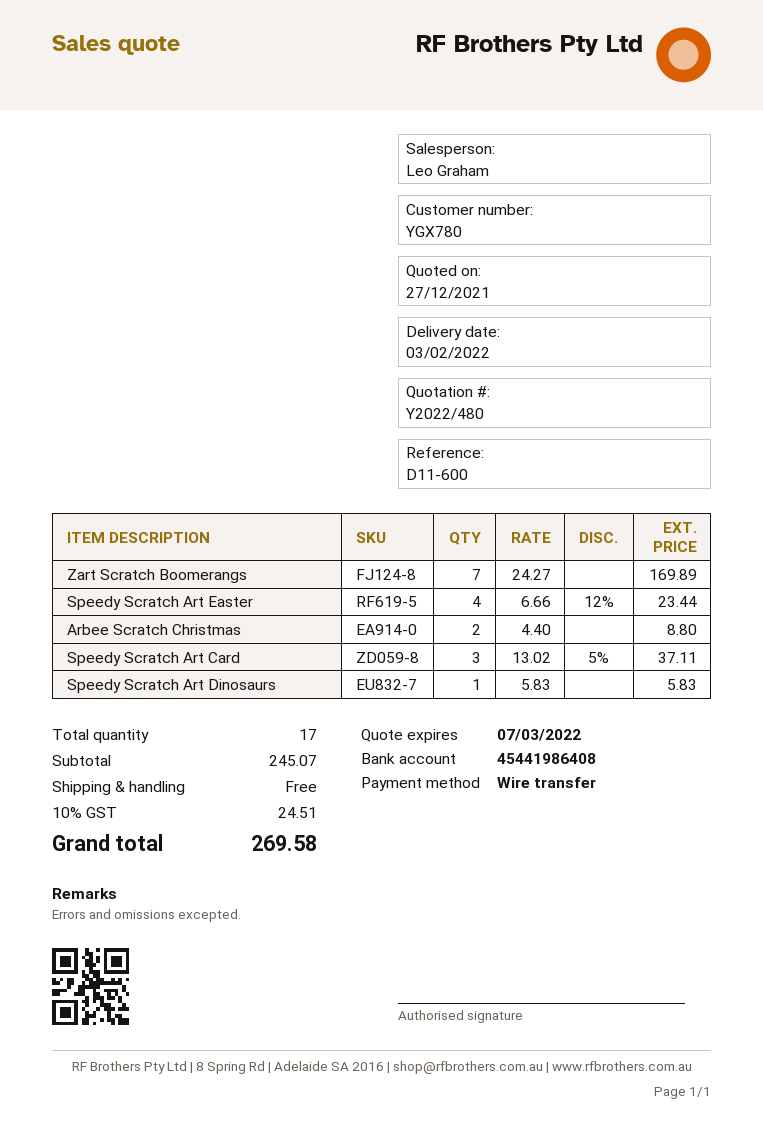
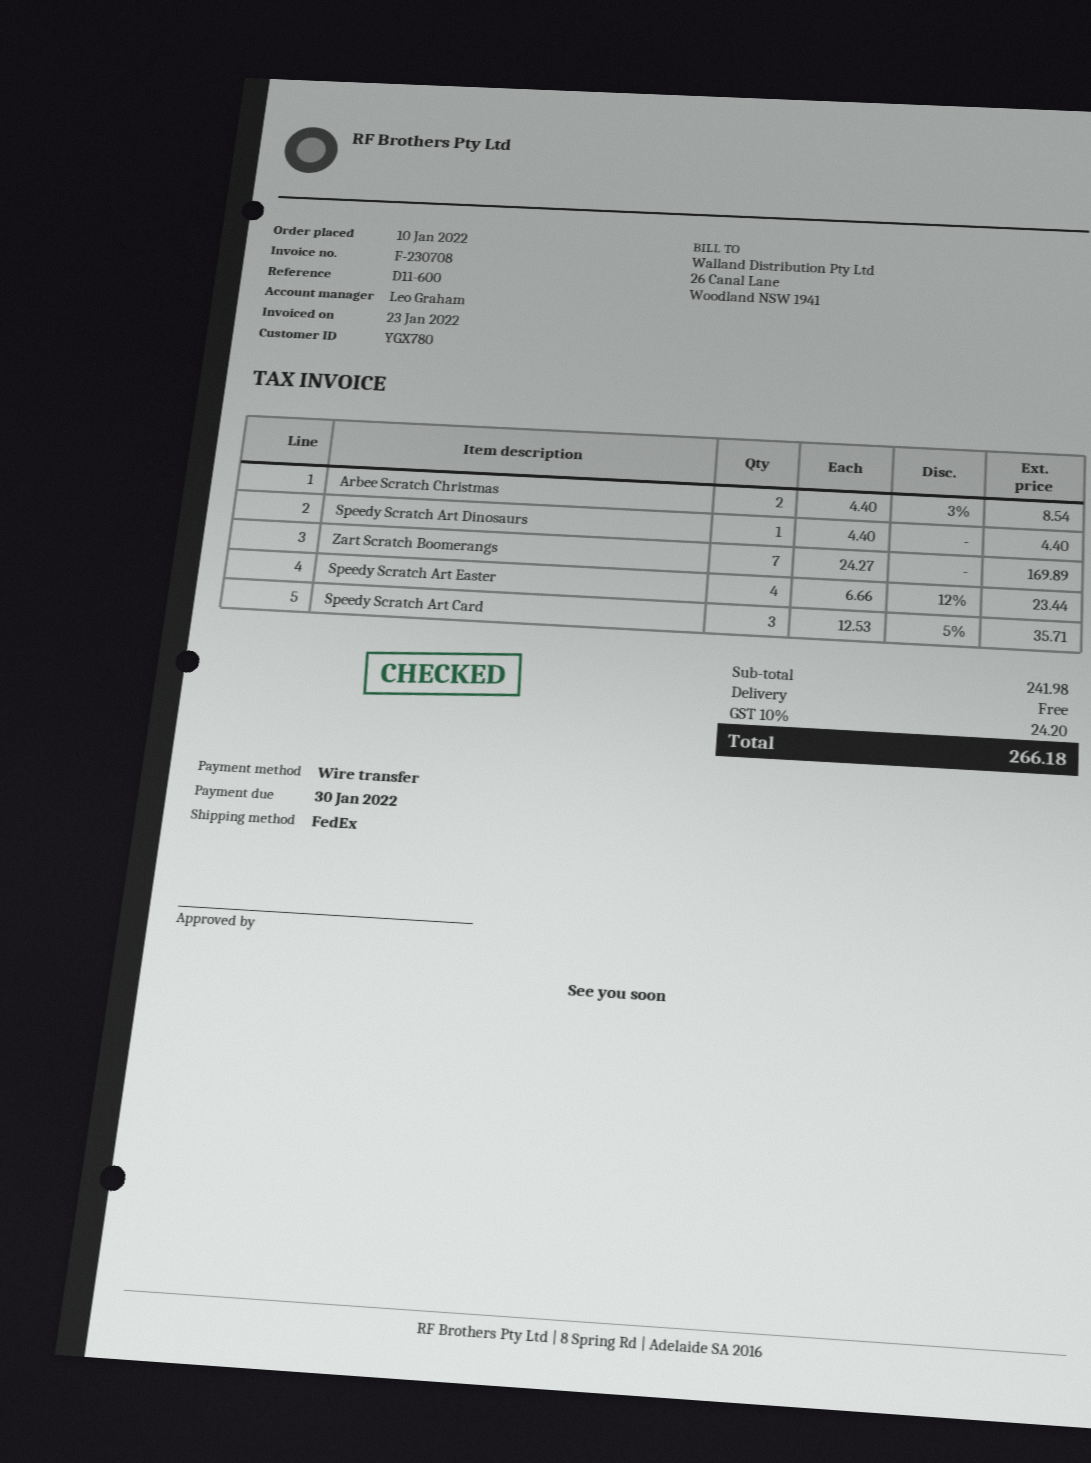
Arbee Scratch Christmas: 2 x 4.40 = 8.80 -> 2 x 4.40 - 3% = 8.54
Speedy Scratch Art Card: 3 x 13.02 - 5% = 37.11 -> 3 x 12.53 - 5% = 35.71
Speedy Scratch Art Dinosaurs: 1 x 5.83 = 5.83 -> 1 x 4.40 = 4.40
subtotal: 245.07 -> 241.98
tax: 10% = 24.51 -> 10% = 24.20
total: 269.58 -> 266.18

